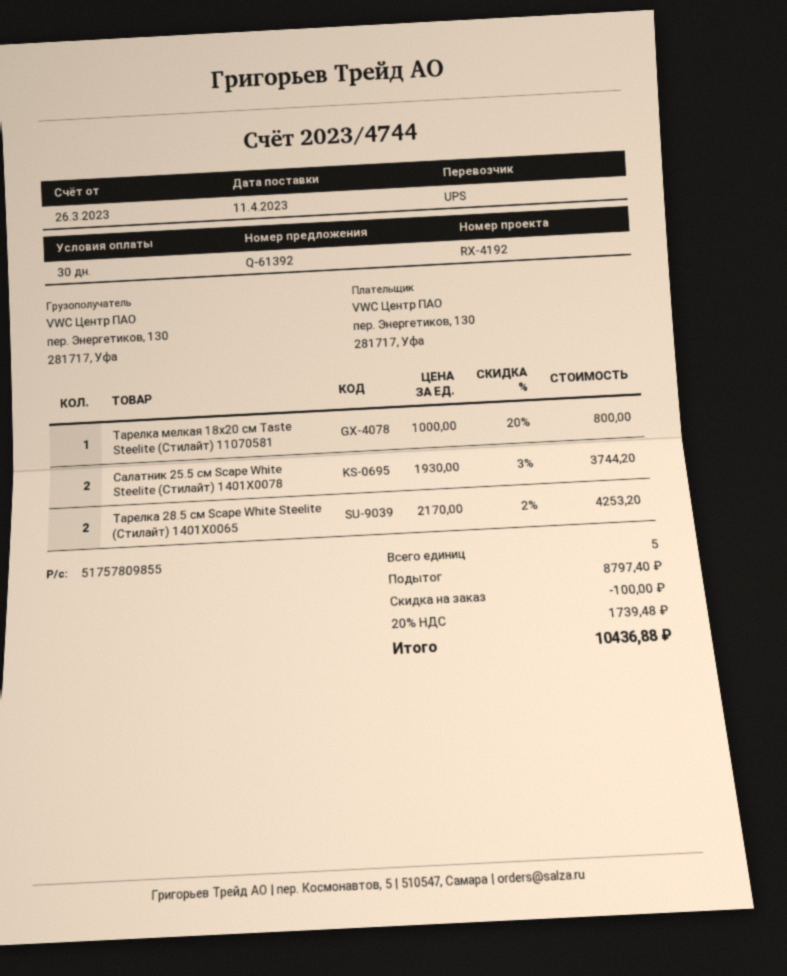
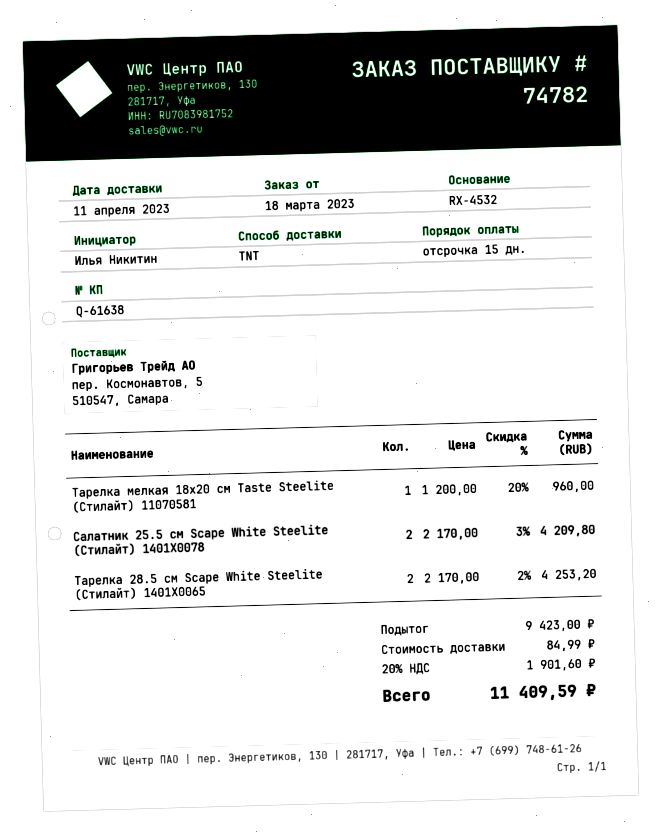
quote number: Q-61392 -> Q-61638
payment terms: 30 days -> 15 days
reference: RX-4192 -> RX-4532
shipping method: UPS -> TNT
Тарелка мелкая 18х20 см Taste Steelite (Стилайт) 11070581: 1 x 1000.00 - 20% = 800.00 -> 1 x 1200.00 - 20% = 960.00
Салатник 25.5 см Scape White Steelite (Стилайт) 1401X0078: 2 x 1930.00 - 3% = 3744.20 -> 2 x 2170.00 - 3% = 4209.80
subtotal: 8797.40 -> 9423.00
discount: 100.00 -> none
shipping: none -> 84.99
tax: 20% = 1739.48 -> 20% = 1901.60
total: 10436.88 -> 11409.59

